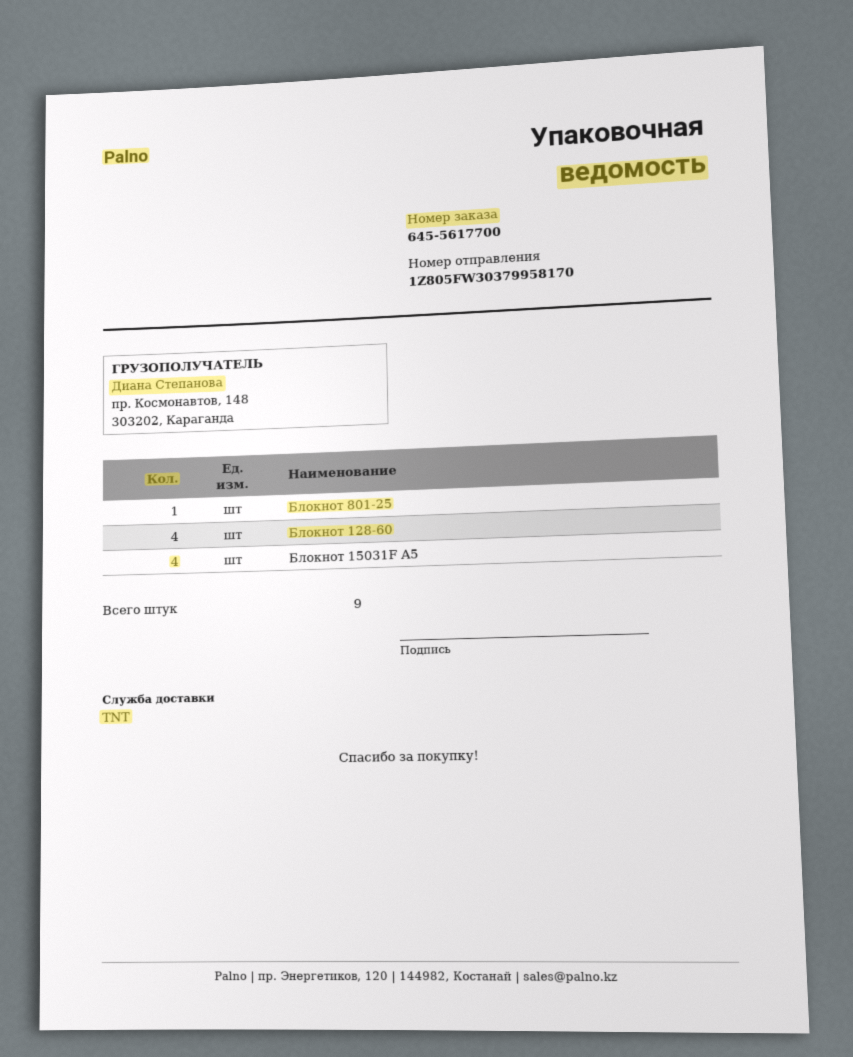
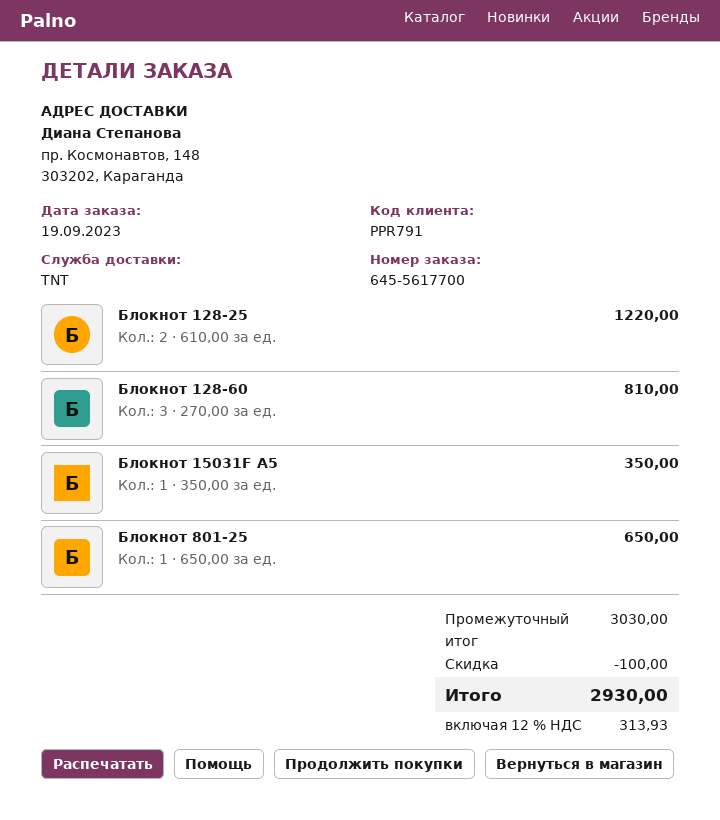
Блокнот 128-60: 4 -> 3
Блокнот 15031F A5: 4 -> 1
Блокнот 128-25: none -> 2

